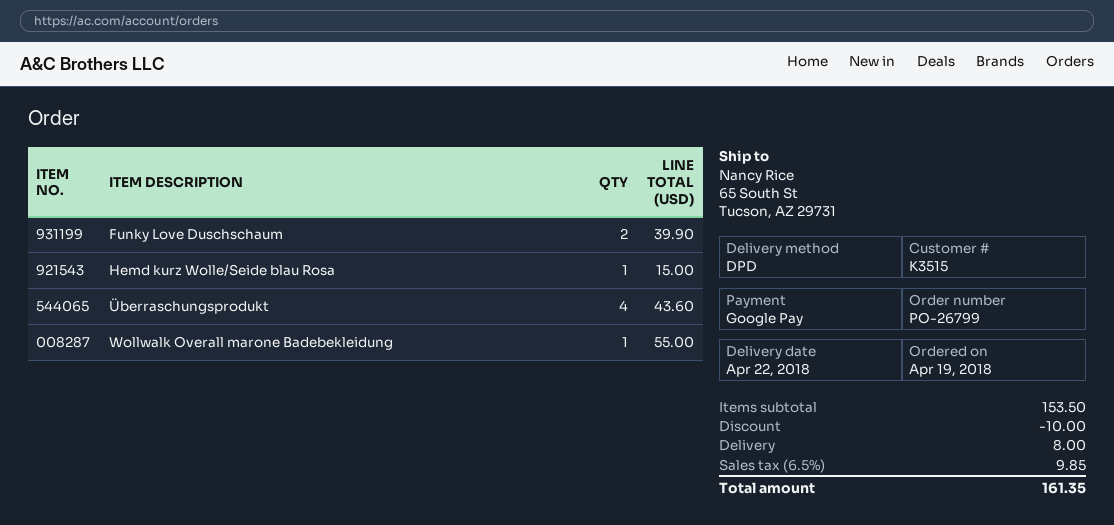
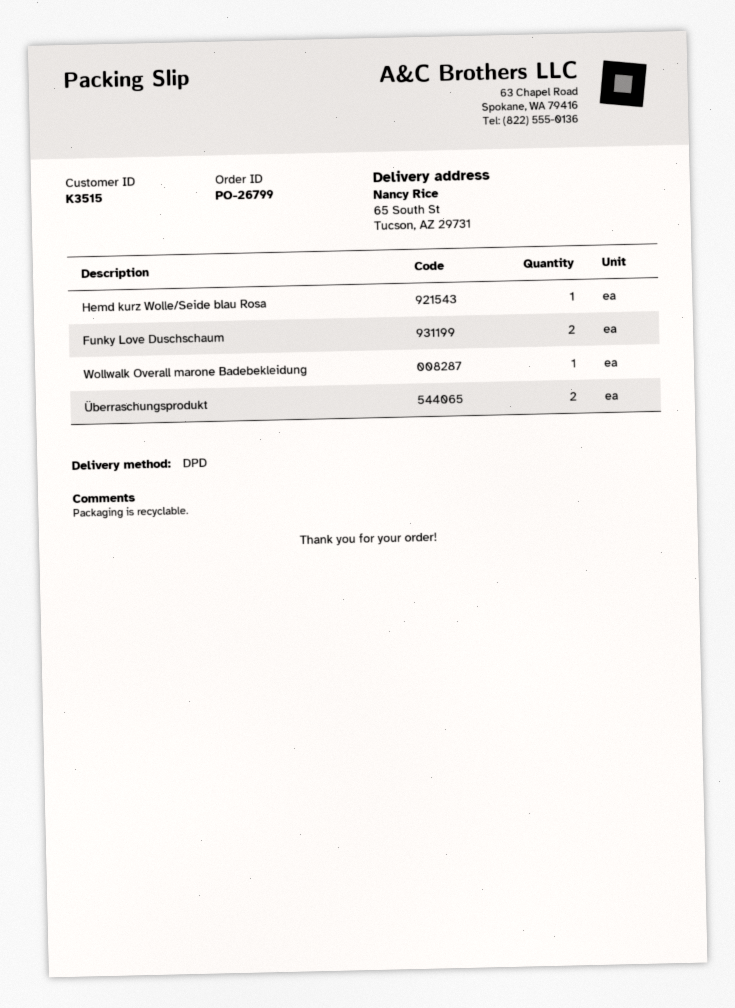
Überraschungsprodukt: 4 -> 2

